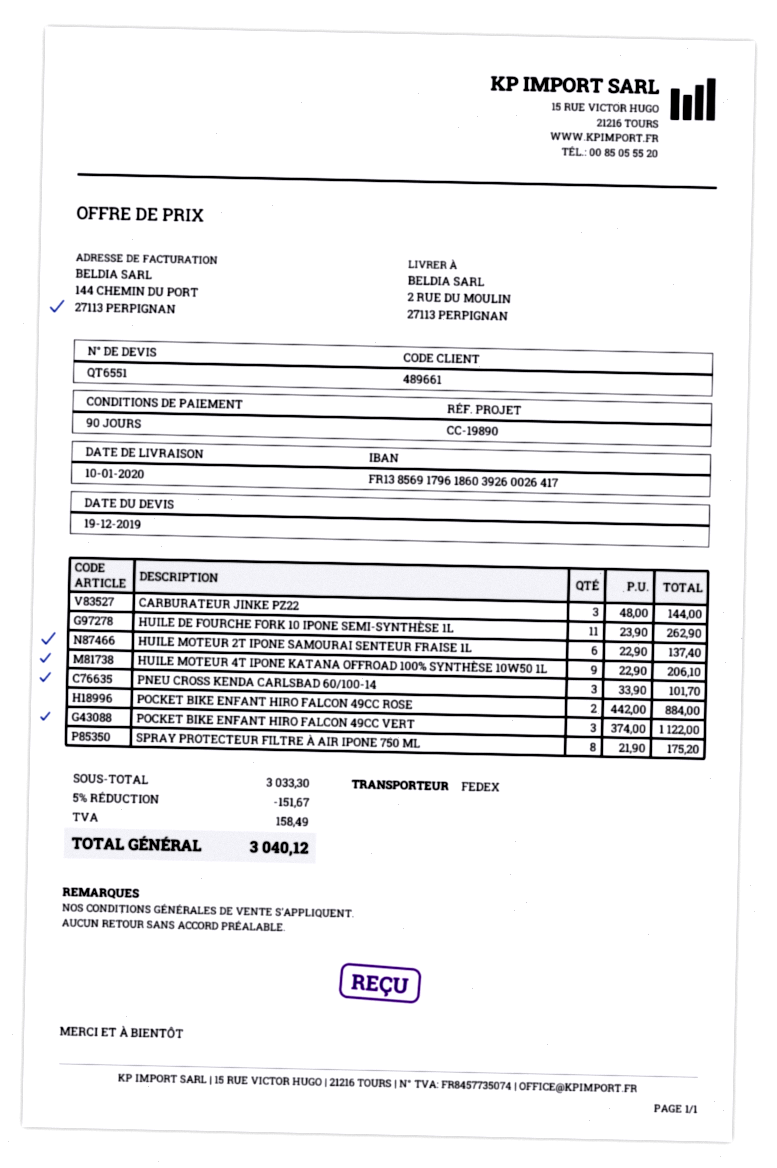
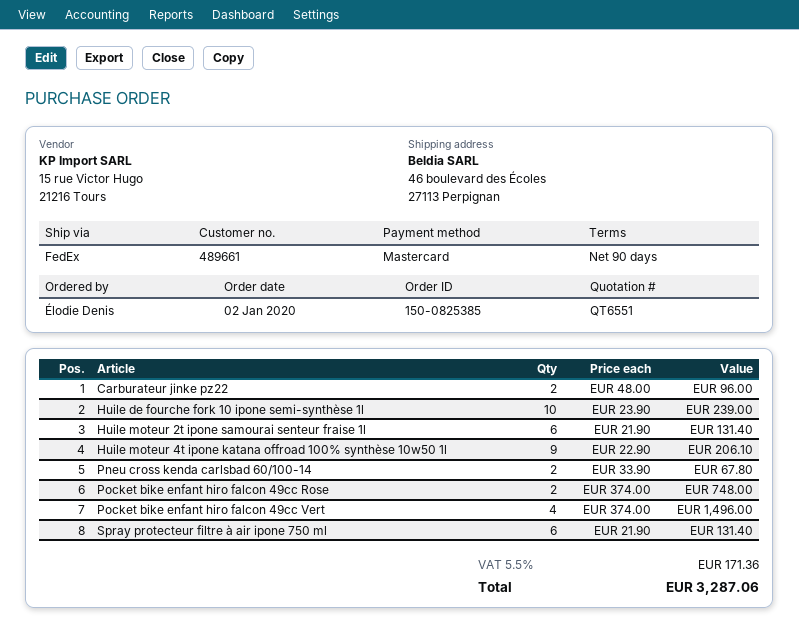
ship to: 2 RUE DU MOULIN, 27113 PERPIGNAN -> 46 boulevard des Écoles, 27113 Perpignan
CARBURATEUR JINKE PZ22: 3 x 48.00 = 144.00 -> 2 x 48.00 = 96.00
HUILE DE FOURCHE FORK 10 IPONE SEMI-SYNTHÈSE 1L: 11 x 23.90 = 262.90 -> 10 x 23.90 = 239.00
HUILE MOTEUR 2T IPONE SAMOURAI SENTEUR FRAISE 1L: 6 x 22.90 = 137.40 -> 6 x 21.90 = 131.40
PNEU CROSS KENDA CARLSBAD 60/100-14: 3 x 33.90 = 101.70 -> 2 x 33.90 = 67.80
POCKET BIKE ENFANT HIRO FALCON 49CC ROSE: 2 x 442.00 = 884.00 -> 2 x 374.00 = 748.00
POCKET BIKE ENFANT HIRO FALCON 49CC VERT: 3 x 374.00 = 1122.00 -> 4 x 374.00 = 1496.00
SPRAY PROTECTEUR FILTRE À AIR IPONE 750 ML: 8 x 21.90 = 175.20 -> 6 x 21.90 = 131.40
discount: 5% = 151.67 -> none
tax: 158.49 -> 171.36
total: 3040.12 -> 3287.06

